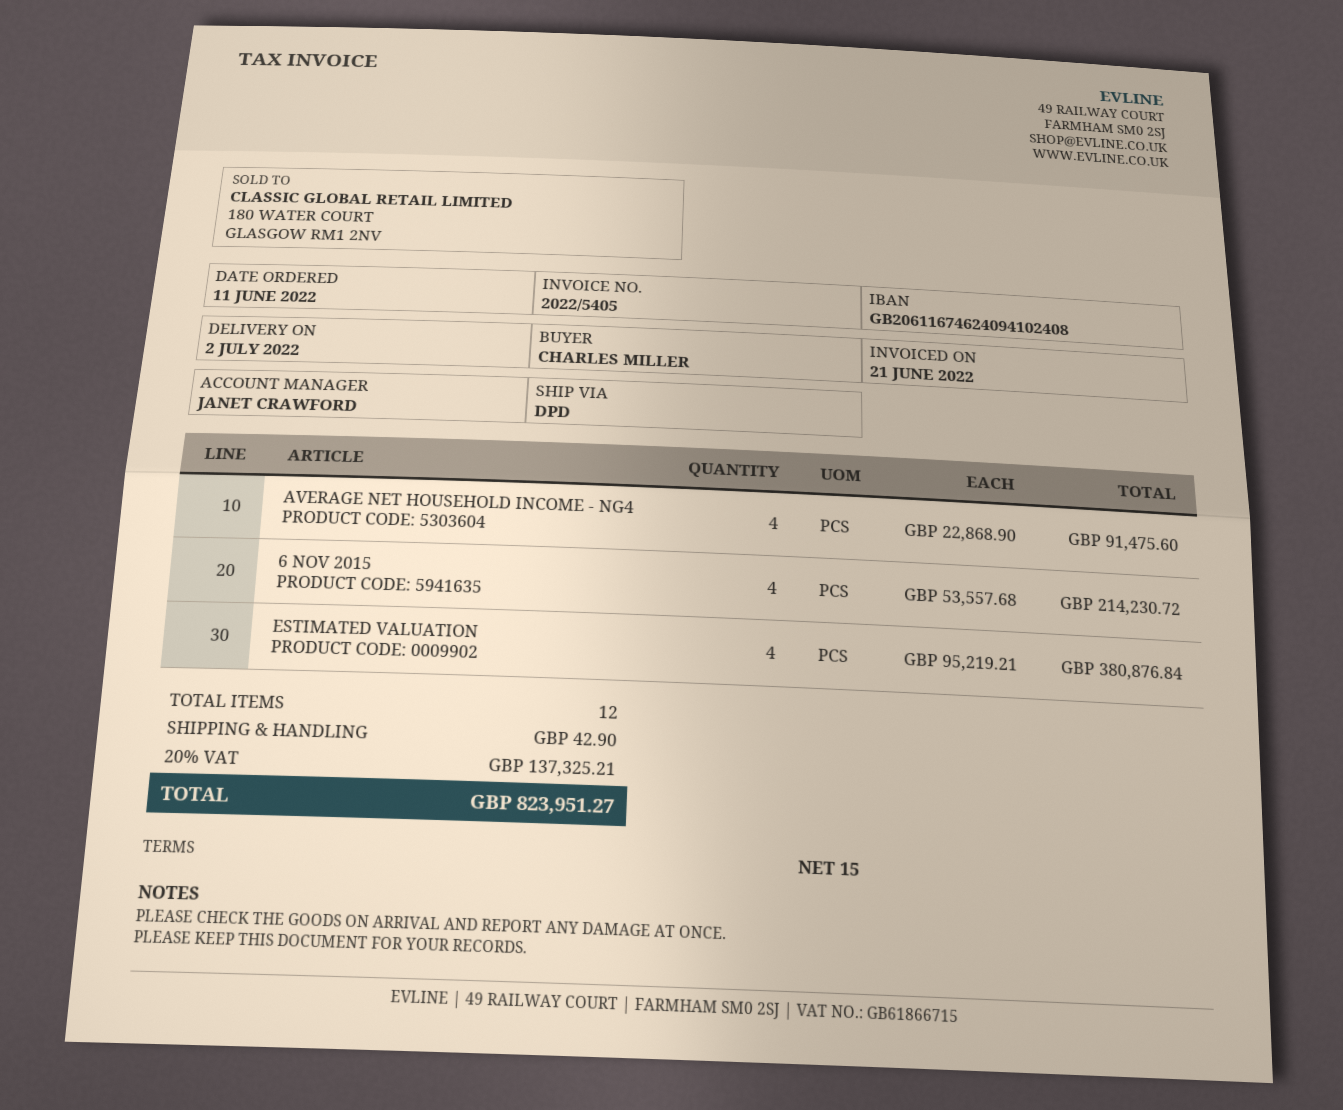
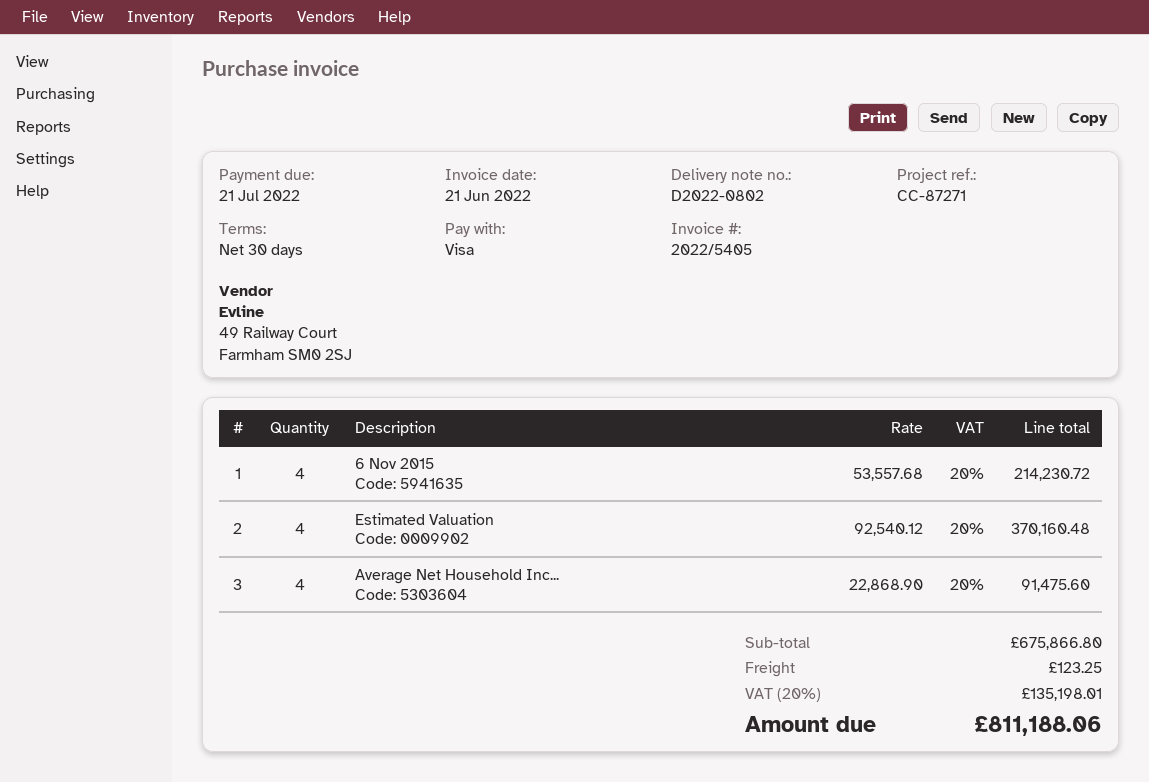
payment terms: 15 days -> 30 days
ESTIMATED VALUATION: 4 x 95219.21 = 380876.84 -> 4 x 92540.12 = 370160.48
shipping: 42.90 -> 123.25
tax: 20% = 137325.21 -> 20% = 135198.01
total: 823951.27 -> 811188.06

